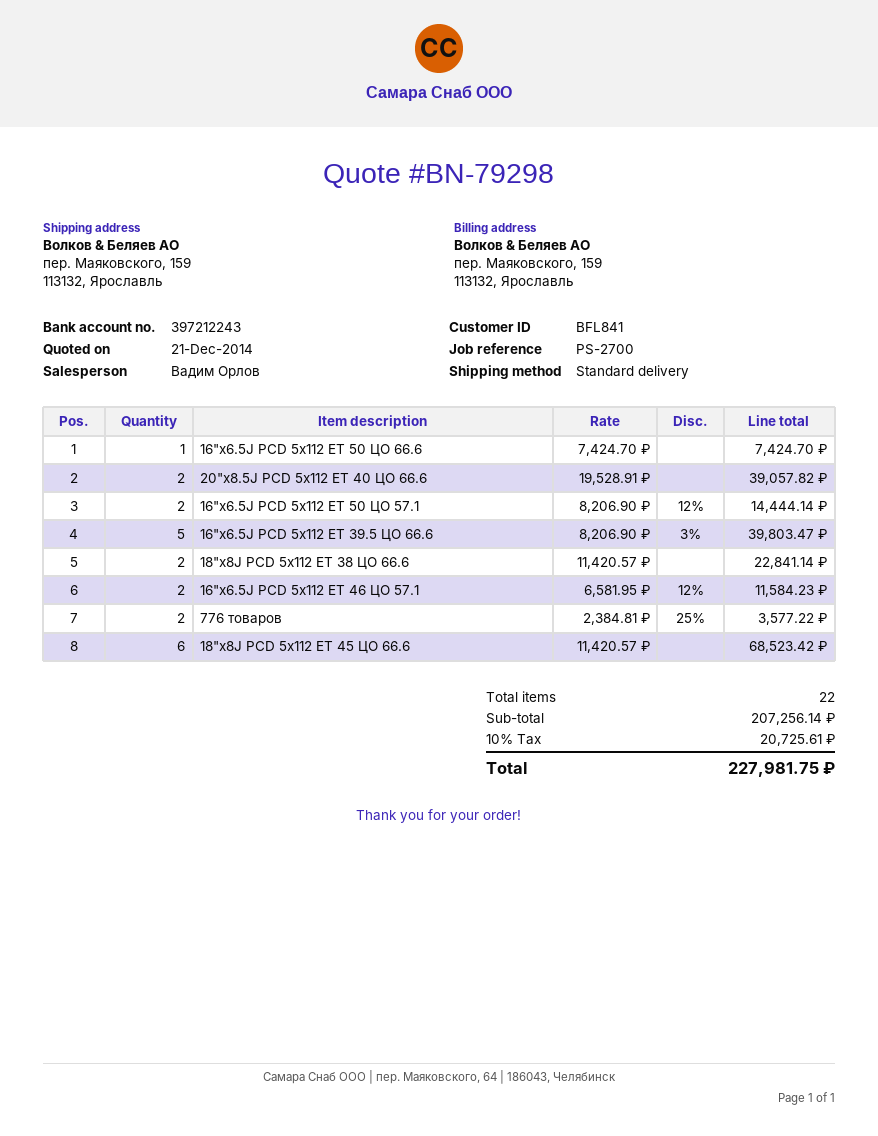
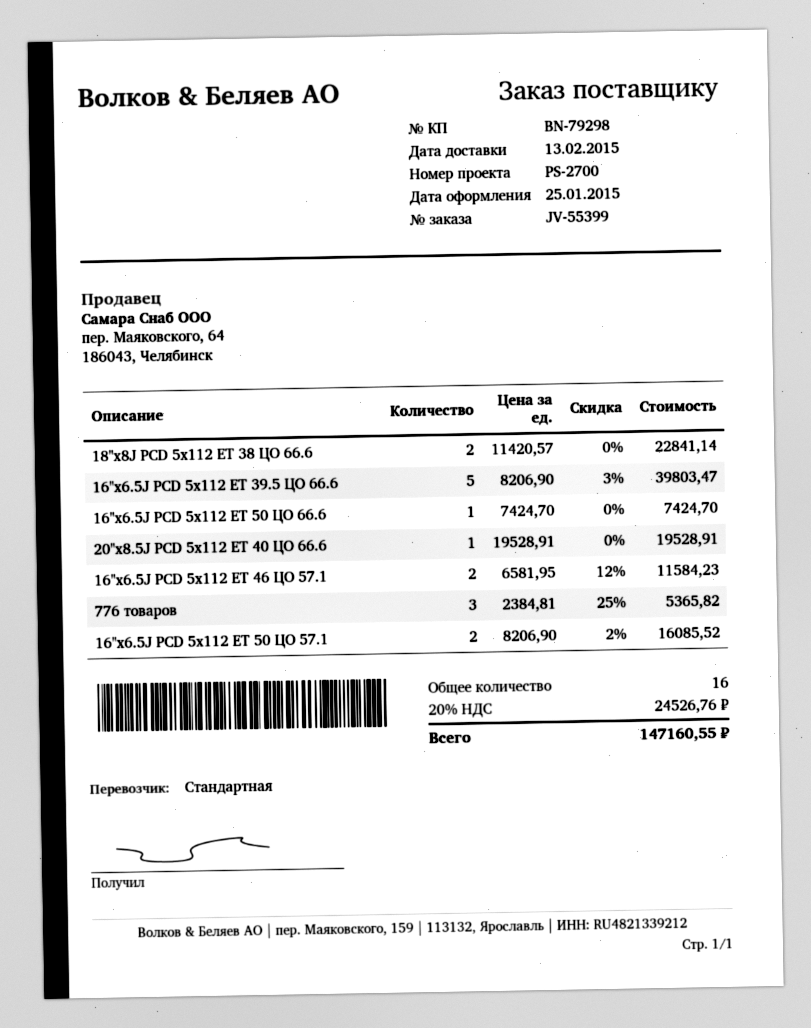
20"x8.5J PCD 5x112 ЕТ 40 ЦО 66.6: 2 x 19528.91 = 39057.82 -> 1 x 19528.91 = 19528.91
16"x6.5J PCD 5x112 ЕТ 50 ЦО 57.1: 2 x 8206.90 - 12% = 14444.14 -> 2 x 8206.90 - 2% = 16085.52
776 товаров: 2 x 2384.81 - 25% = 3577.22 -> 3 x 2384.81 - 25% = 5365.82
18"x8J PCD 5x112 ЕТ 45 ЦО 66.6: 6 x 11420.57 = 68523.42 -> none
total quantity: 22 -> 16
tax: 10% = 20725.61 -> 20% = 24526.76
total: 227981.75 -> 147160.55

